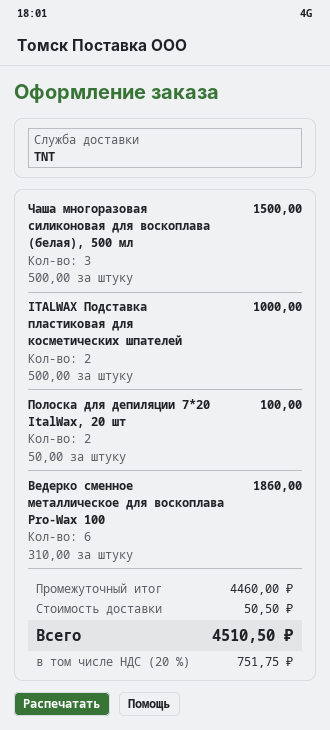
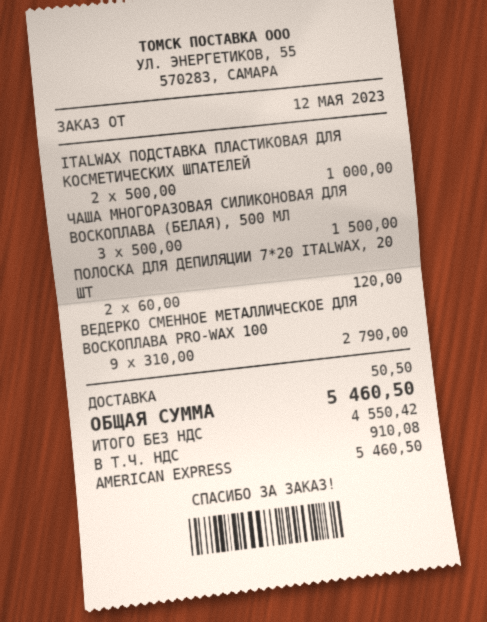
Полоска для депиляции 7*20 ItalWax, 20 шт: 2 x 50.00 = 100.00 -> 2 x 60.00 = 120.00
Ведерко сменное металлическое для воскоплава Pro-Wax 100: 6 x 310.00 = 1860.00 -> 9 x 310.00 = 2790.00
tax: 751.75 -> 910.08
total: 4510.50 -> 5460.50

